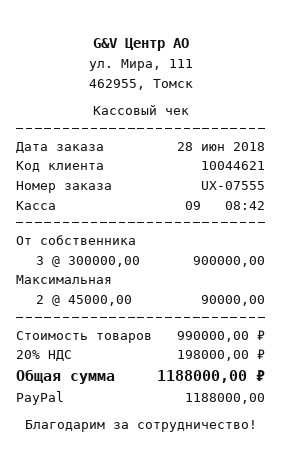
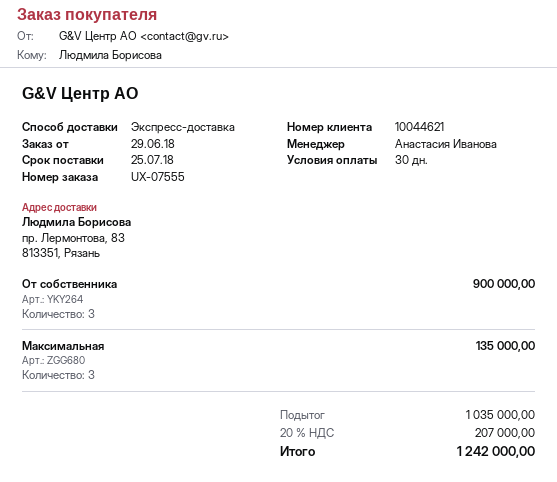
order date: 2018-06-28 -> 2018-06-29
Максимальная: 2 for 90000.00 -> 3 for 135000.00
subtotal: 990000.00 -> 1035000.00
tax: 20% = 198000.00 -> 20% = 207000.00
total: 1188000.00 -> 1242000.00

